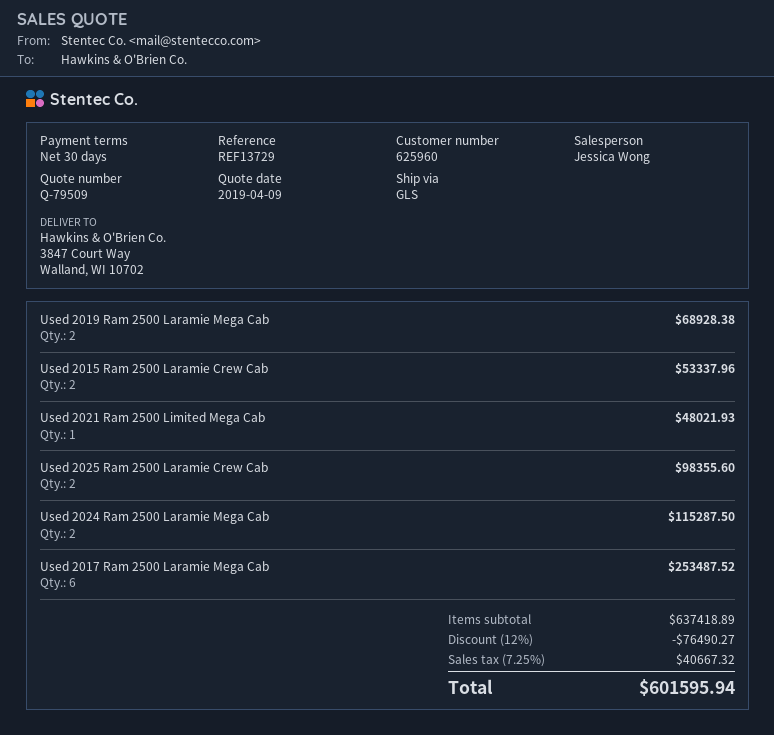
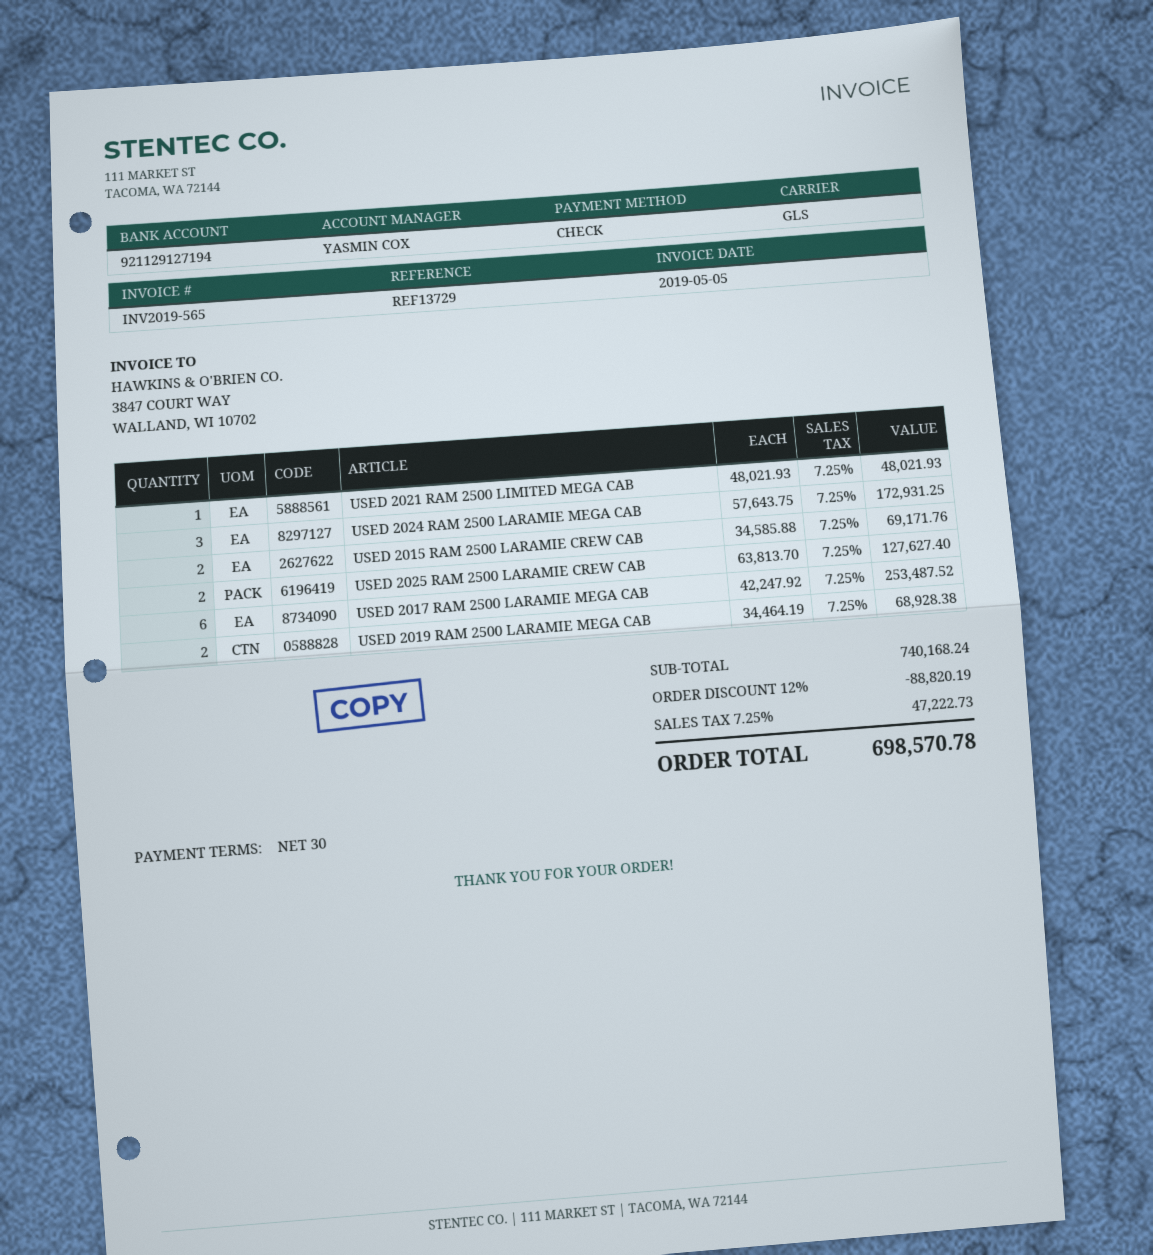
sales rep: Jessica Wong -> YASMIN COX
Used 2015 Ram 2500 Laramie Crew Cab: 2 for 53337.96 -> 2 for 69171.76
Used 2025 Ram 2500 Laramie Crew Cab: 2 for 98355.60 -> 2 for 127627.40
Used 2024 Ram 2500 Laramie Mega Cab: 2 for 115287.50 -> 3 for 172931.25
subtotal: 637418.89 -> 740168.24
discount: 12% = 76490.27 -> 12% = 88820.19
tax: 7.25% = 40667.32 -> 7.25% = 47222.73
total: 601595.94 -> 698570.78

